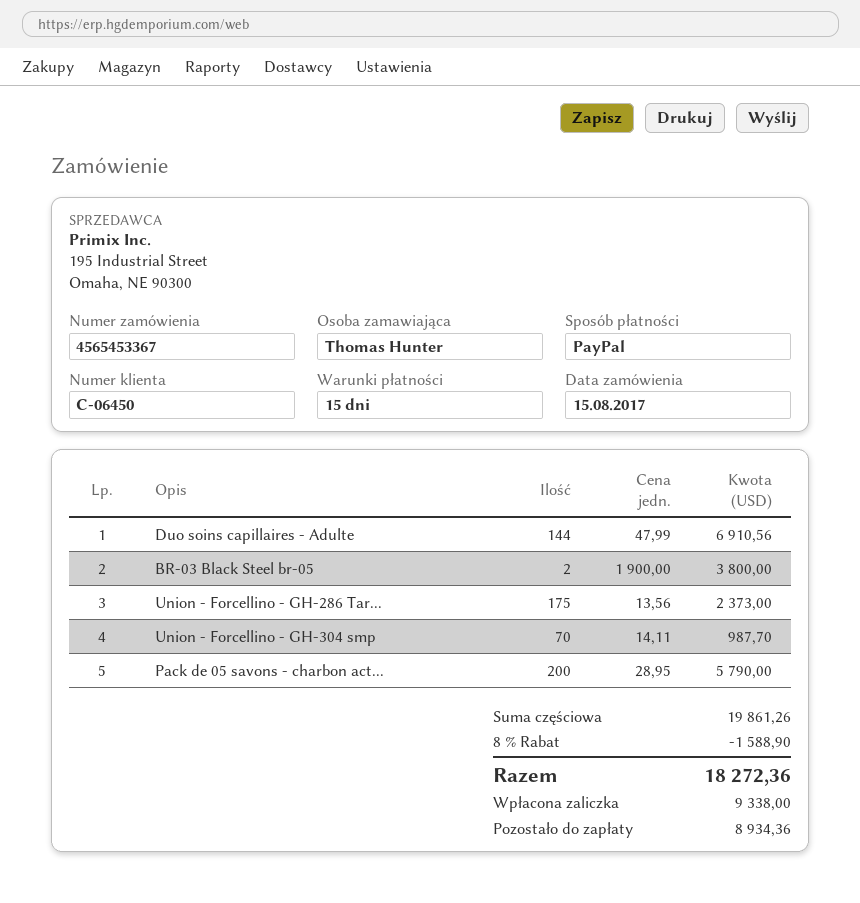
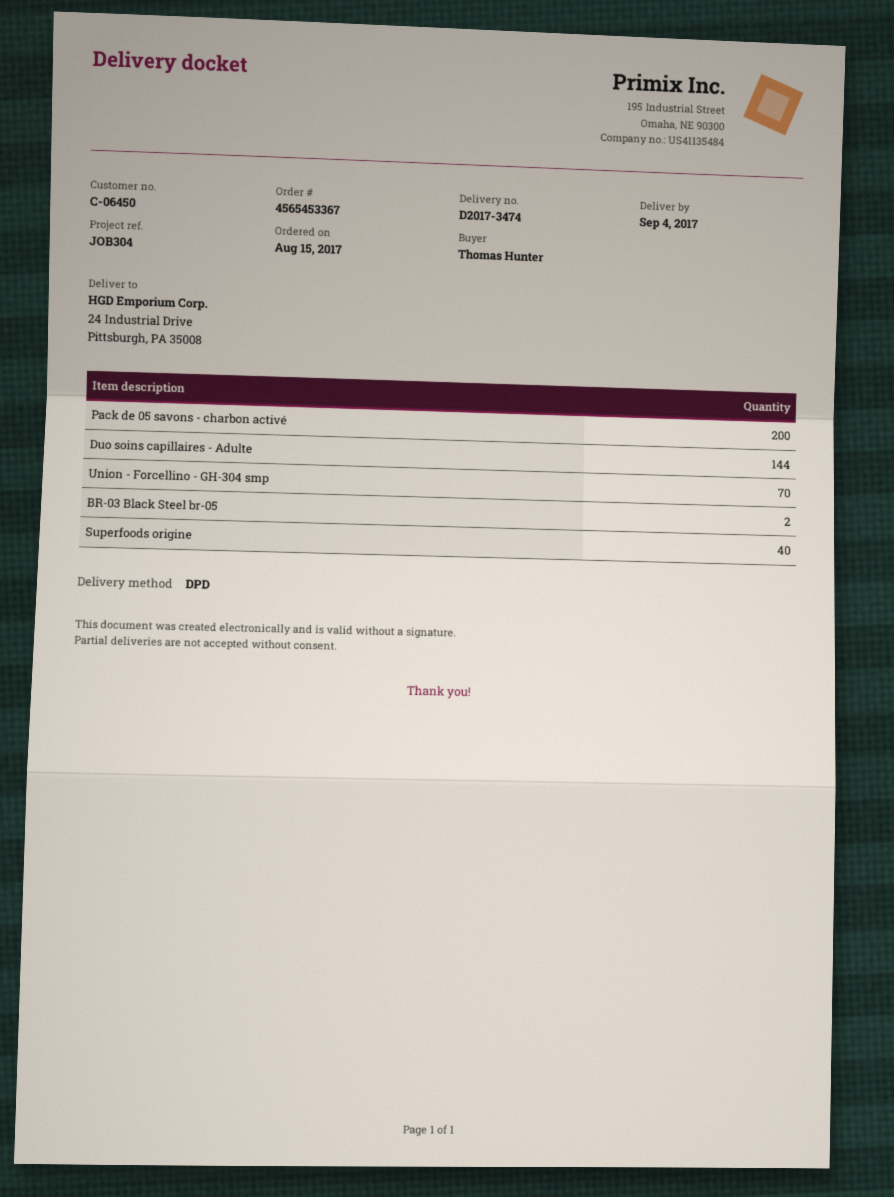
Union - Forcellino - GH-286 Tar...: 175 -> none
Superfoods origine: none -> 40

